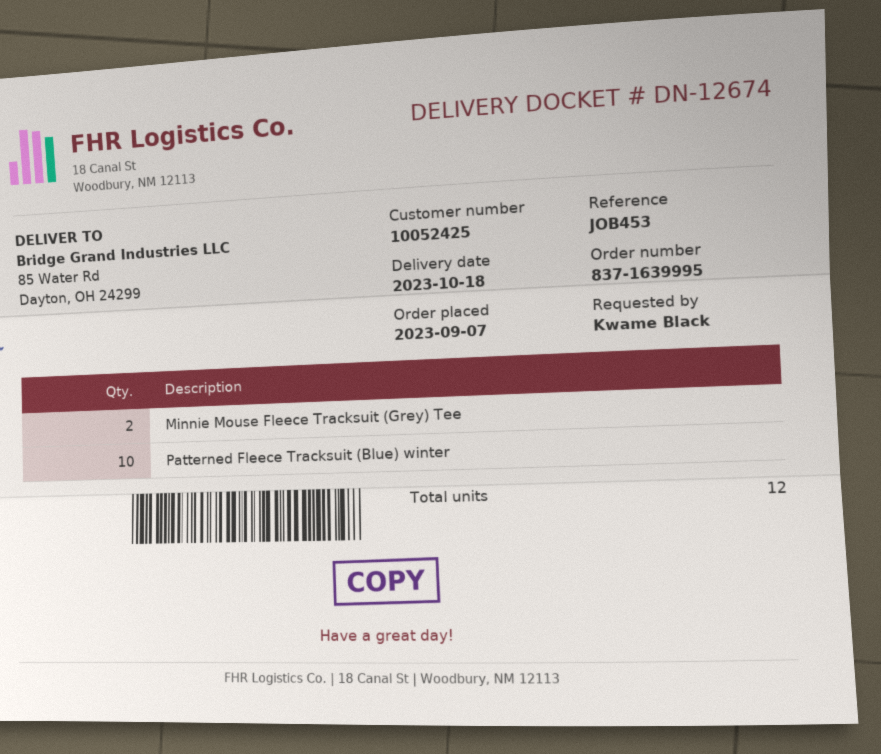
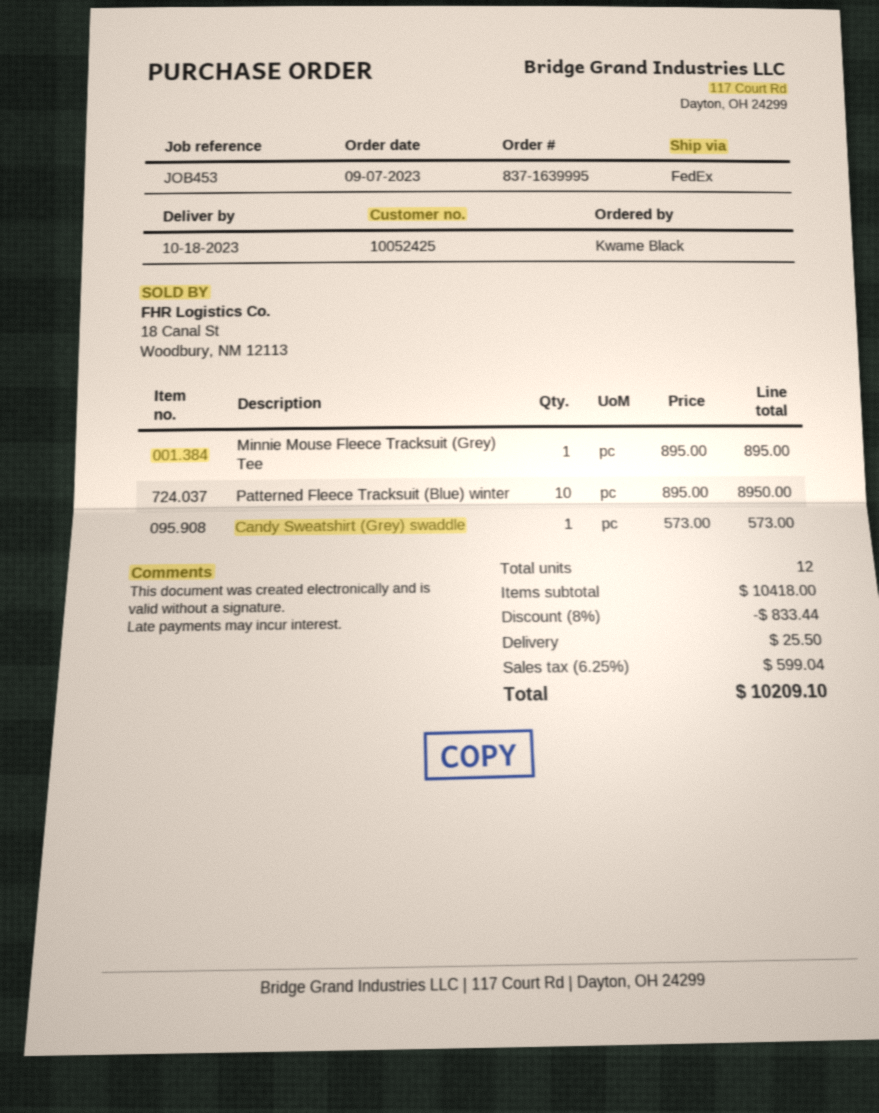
Minnie Mouse Fleece Tracksuit (Grey) Tee: 2 -> 1
Candy Sweatshirt (Grey) swaddle: none -> 1

